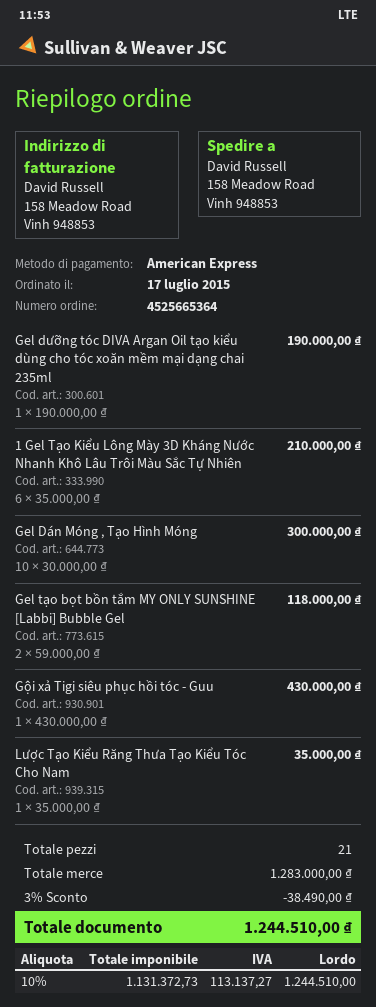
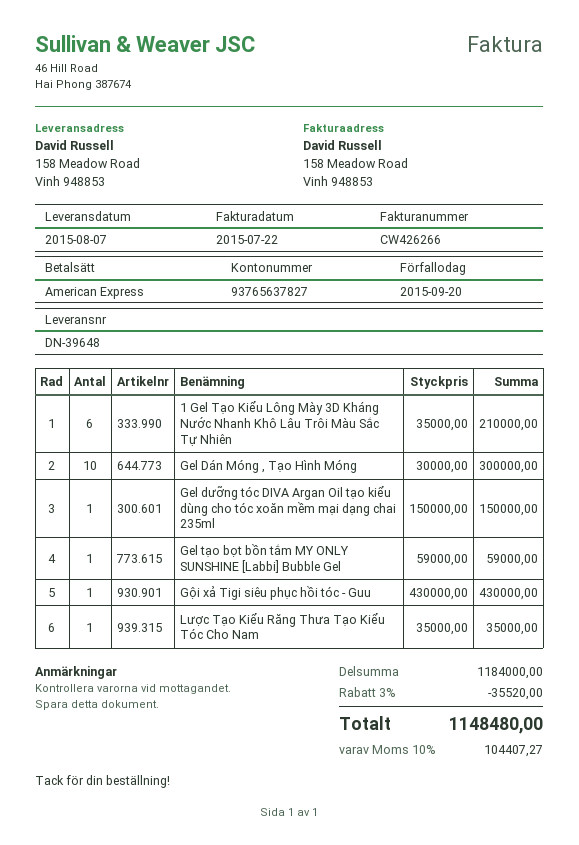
Gel dưỡng tóc DIVA Argan Oil tạo kiểu dùng cho tóc xoăn mềm mại dạng chai 235ml: 1 x 190000.00 = 190000.00 -> 1 x 150000.00 = 150000.00
Gel tạo bọt bồn tắm MY ONLY SUNSHINE [Labbi] Bubble Gel: 2 x 59000.00 = 118000.00 -> 1 x 59000.00 = 59000.00
subtotal: 1283000.00 -> 1184000.00
discount: 3% = 38490.00 -> 3% = 35520.00
tax: 10% = 113137.27 -> 10% = 104407.27
total: 1244510.00 -> 1148480.00

